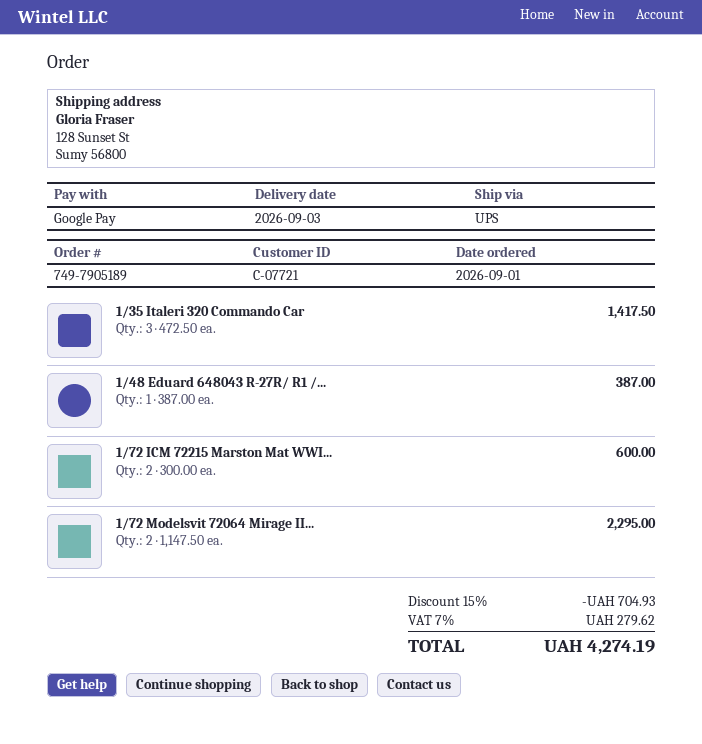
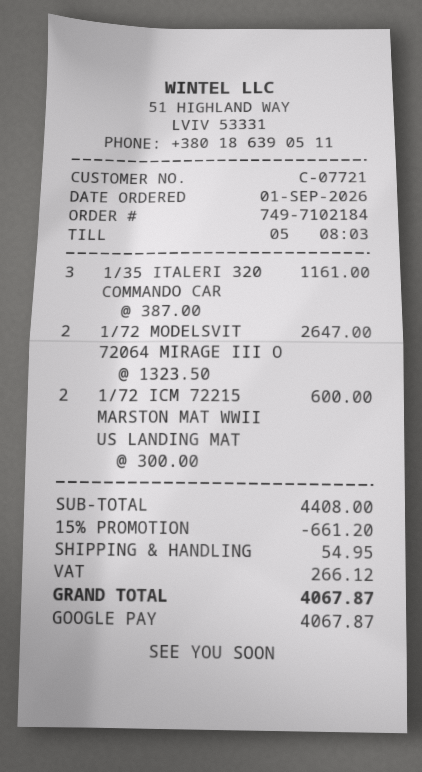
order number: 749-7905189 -> 749-7102184
1/35 Italeri 320 Commando Car: 3 x 472.50 = 1417.50 -> 3 x 387.00 = 1161.00
1/48 Eduard 648043 R-27R/ R1 /...: 1 x 387.00 = 387.00 -> none
1/72 Modelsvit 72064 Mirage II...: 2 x 1147.50 = 2295.00 -> 2 x 1323.50 = 2647.00
discount: 15% = 704.93 -> 15% = 661.20
shipping: none -> 54.95
tax: 279.62 -> 266.12
total: 4274.19 -> 4067.87

